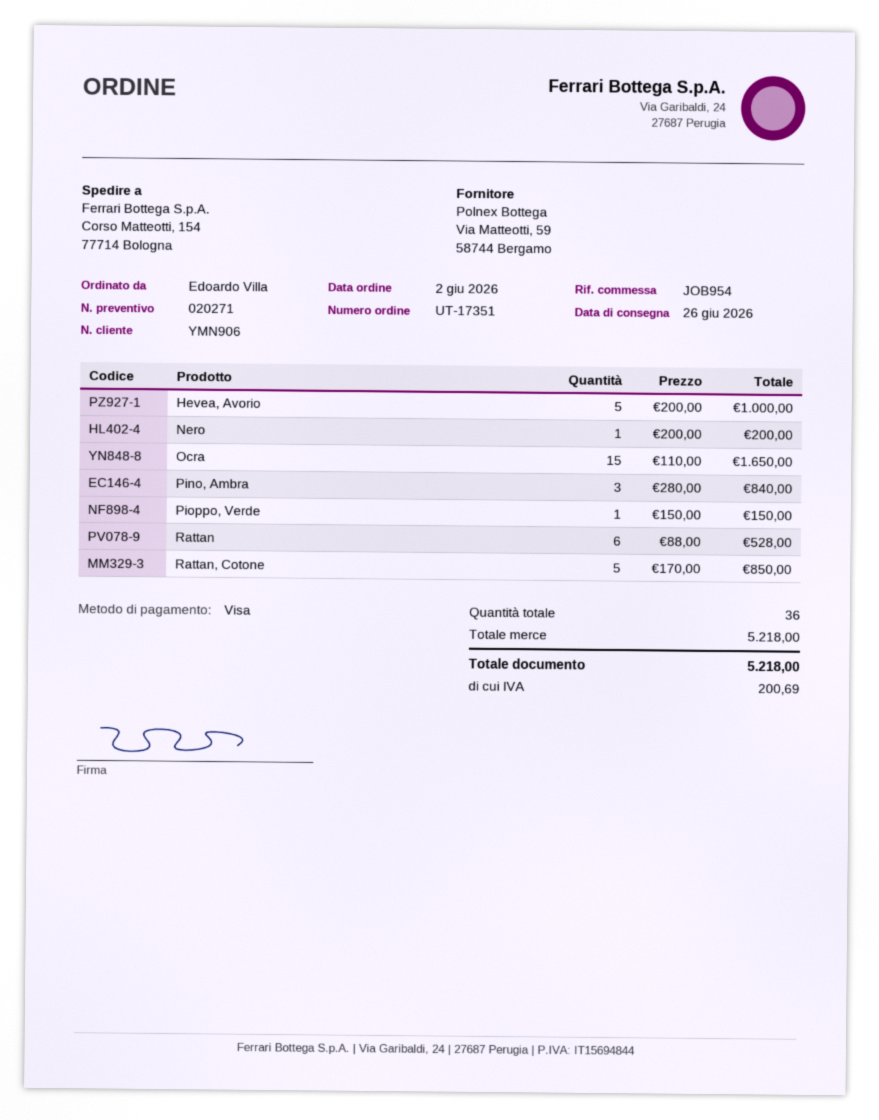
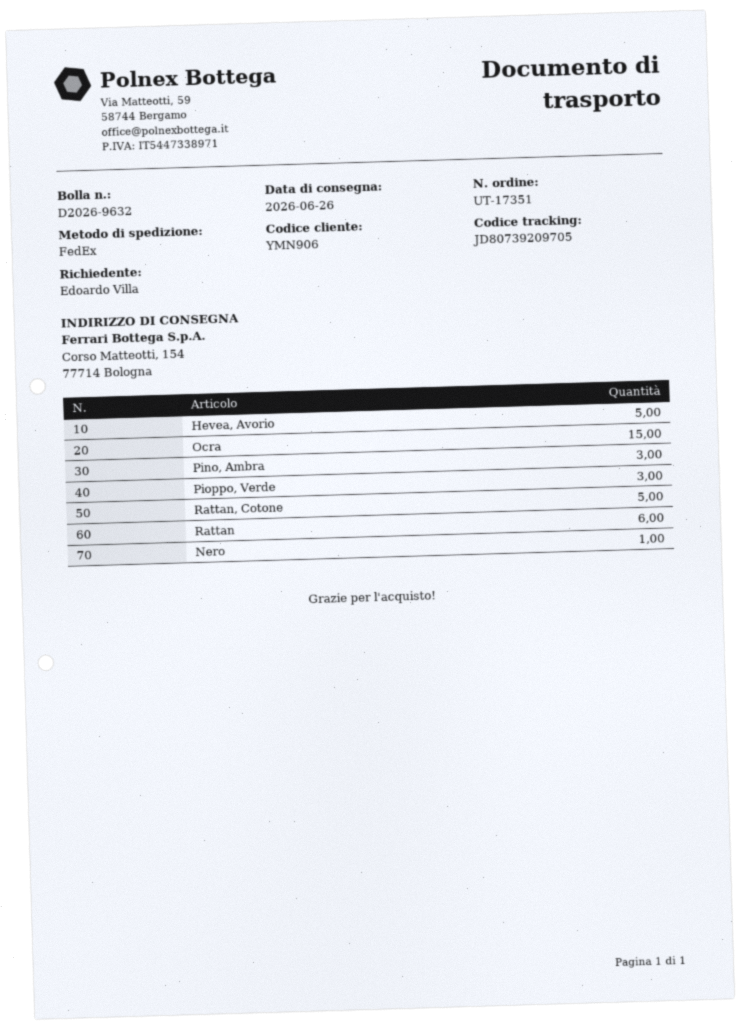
Pioppo, Verde: 1 -> 3

